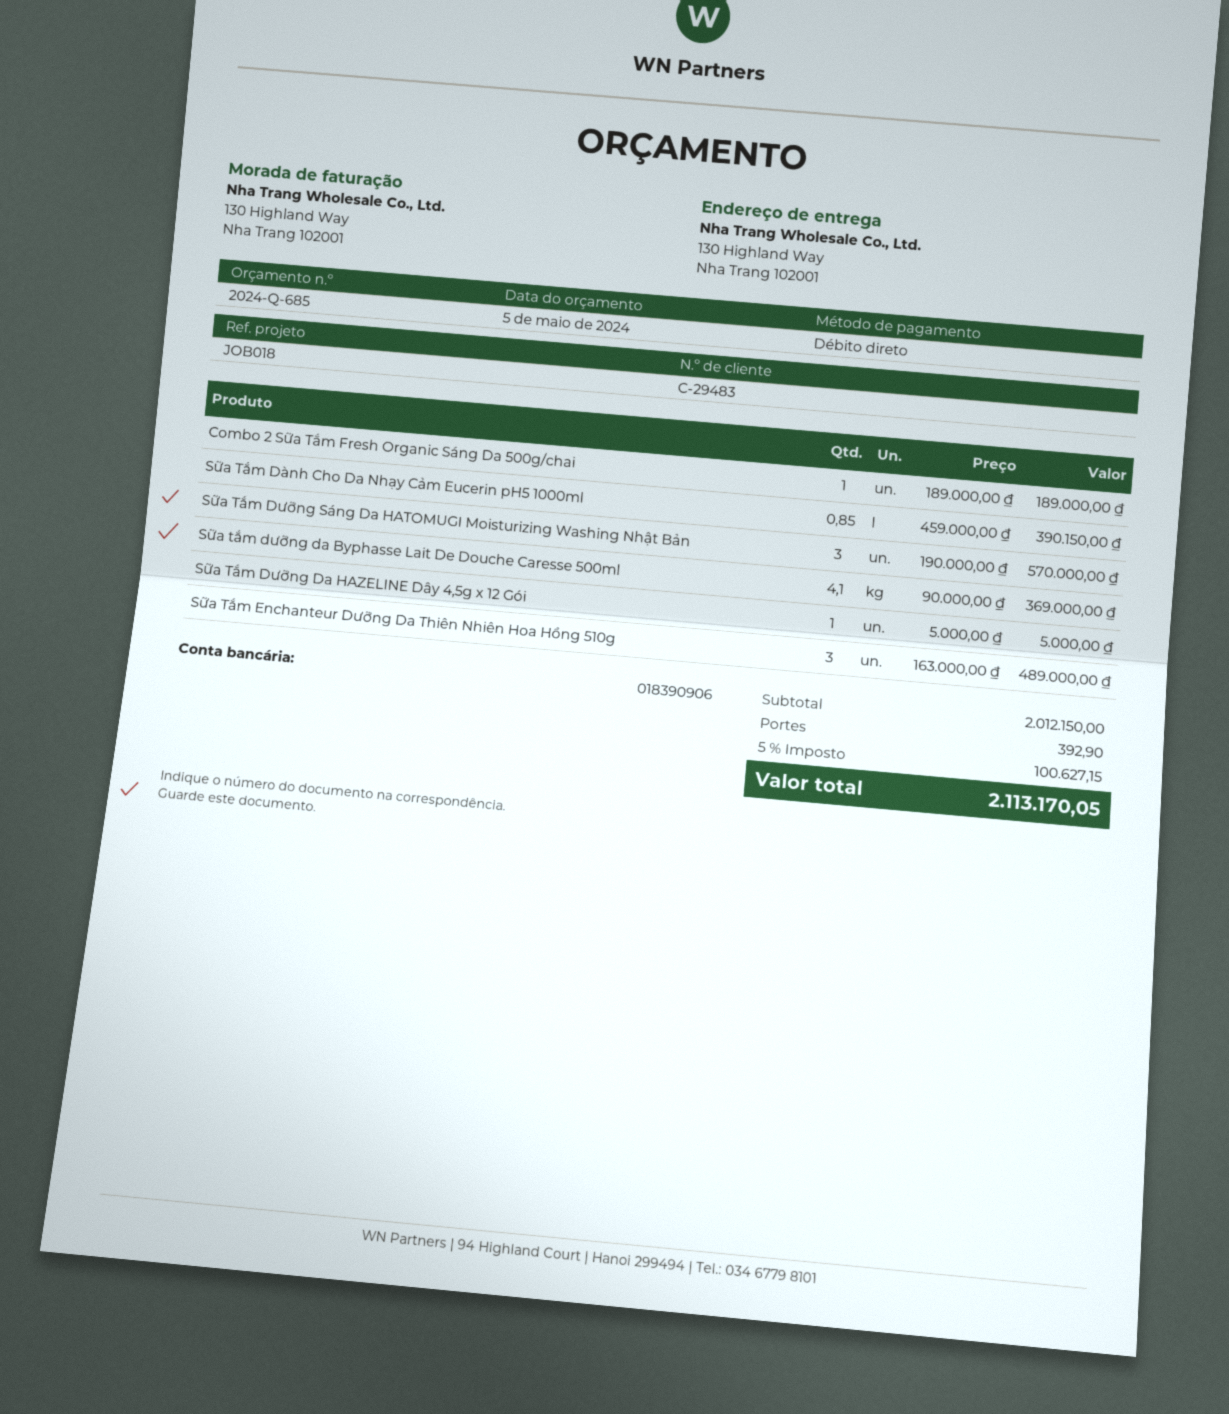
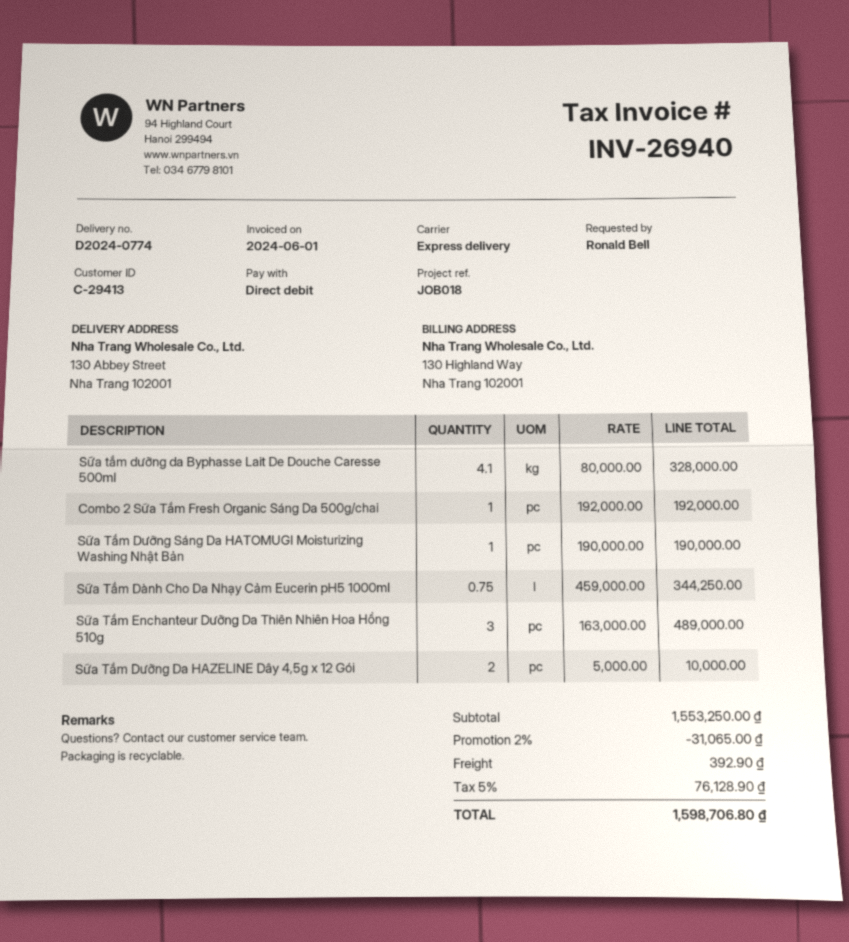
customer number: C-29483 -> C-29413
ship to: 130 Highland Way, Nha Trang 102001 -> 130 Abbey Street, Nha Trang 102001
Combo 2 Sữa Tắm Fresh Organic Sáng Da 500g/chai: 1 x 189000.00 = 189000.00 -> 1 x 192000.00 = 192000.00
Sữa Tắm Dành Cho Da Nhạy Cảm Eucerin pH5 1000ml: 0.85 x 459000.00 = 390150.00 -> 0.75 x 459000.00 = 344250.00
Sữa Tắm Dưỡng Sáng Da HATOMUGI Moisturizing Washing Nhật Bản: 3 x 190000.00 = 570000.00 -> 1 x 190000.00 = 190000.00
Sữa tắm dưỡng da Byphasse Lait De Douche Caresse 500ml: 4.1 x 90000.00 = 369000.00 -> 4.1 x 80000.00 = 328000.00
Sữa Tắm Dưỡng Da HAZELINE Dây 4,5g x 12 Gói: 1 x 5000.00 = 5000.00 -> 2 x 5000.00 = 10000.00
subtotal: 2012150.00 -> 1553250.00
discount: none -> 2% = 31065.00
tax: 5% = 100627.15 -> 5% = 76128.90
total: 2113170.05 -> 1598706.80

